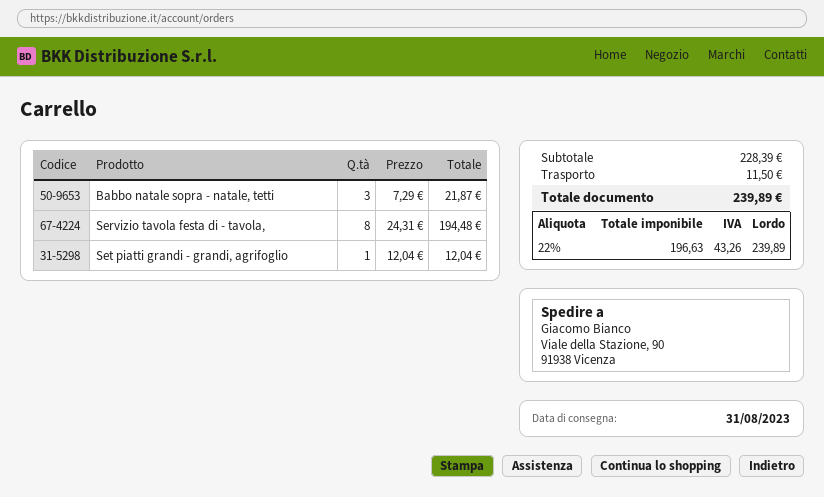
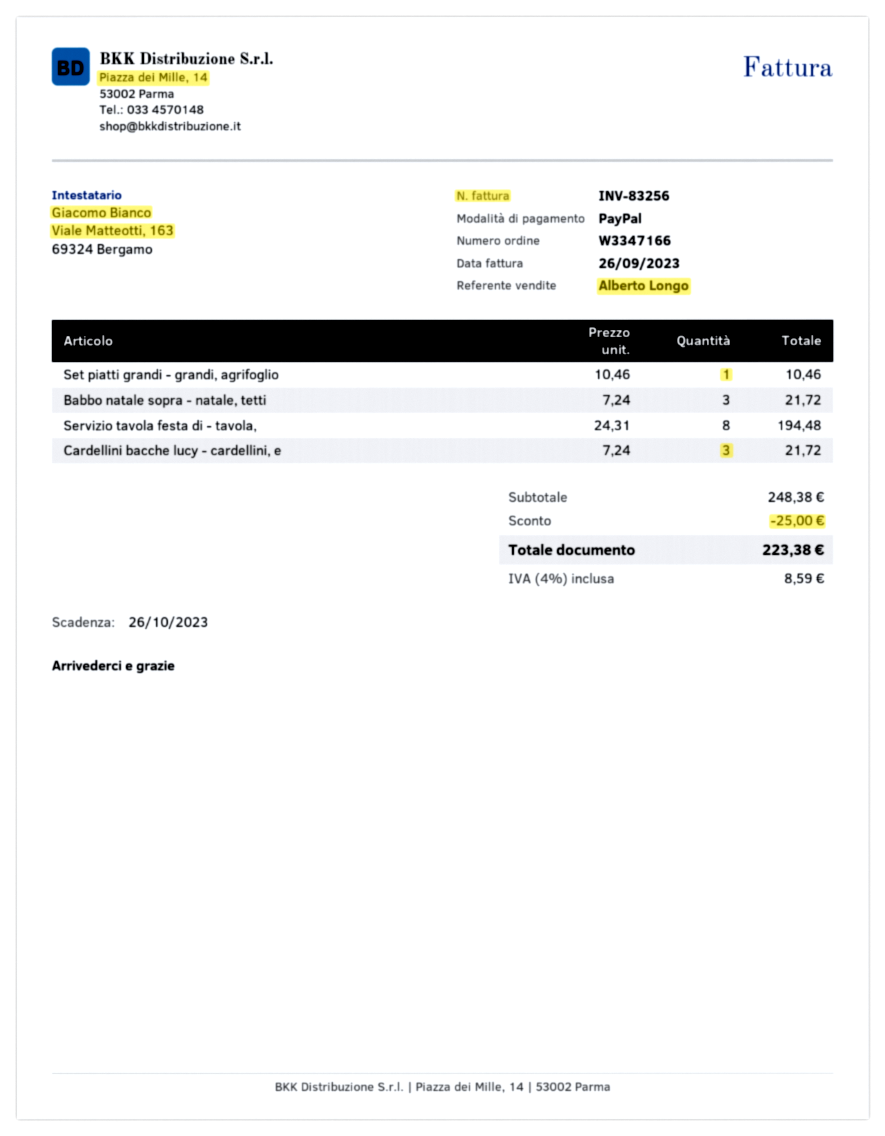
Babbo natale sopra - natale, tetti: 3 x 7.29 = 21.87 -> 3 x 7.24 = 21.72
Set piatti grandi - grandi, agrifoglio: 1 x 12.04 = 12.04 -> 1 x 10.46 = 10.46
Cardellini bacche lucy - cardellini, e: none -> 3 x 7.24 = 21.72
subtotal: 228.39 -> 248.38
discount: none -> 25.00
shipping: 11.50 -> none
tax: 22% = 43.26 -> 4% = 8.59
total: 239.89 -> 223.38

